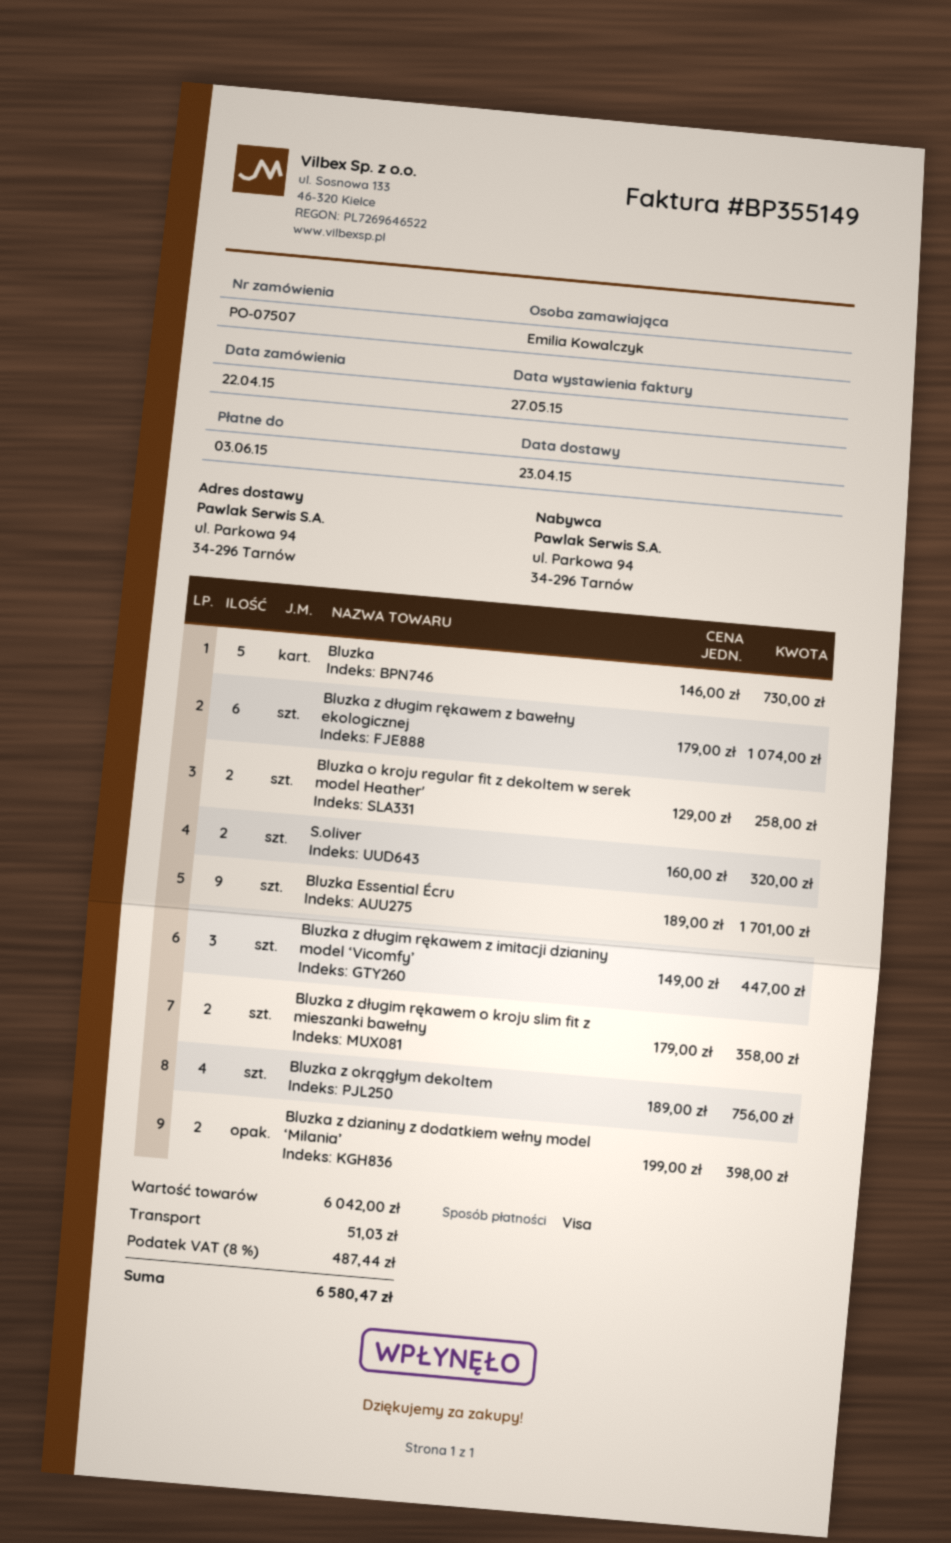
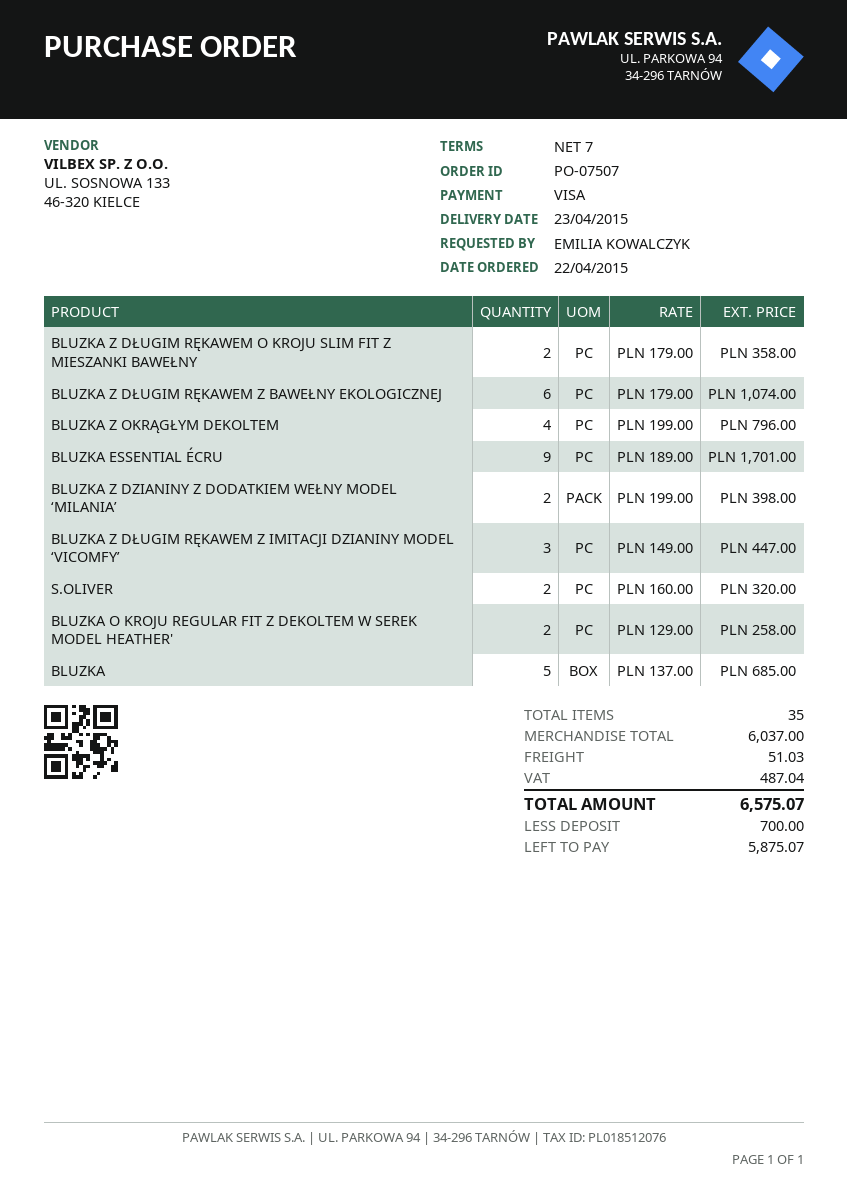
Bluzka: 5 x 146.00 = 730.00 -> 5 x 137.00 = 685.00
Bluzka z okrągłym dekoltem: 4 x 189.00 = 756.00 -> 4 x 199.00 = 796.00
subtotal: 6042.00 -> 6037.00
tax: 487.44 -> 487.04
total: 6580.47 -> 6575.07

